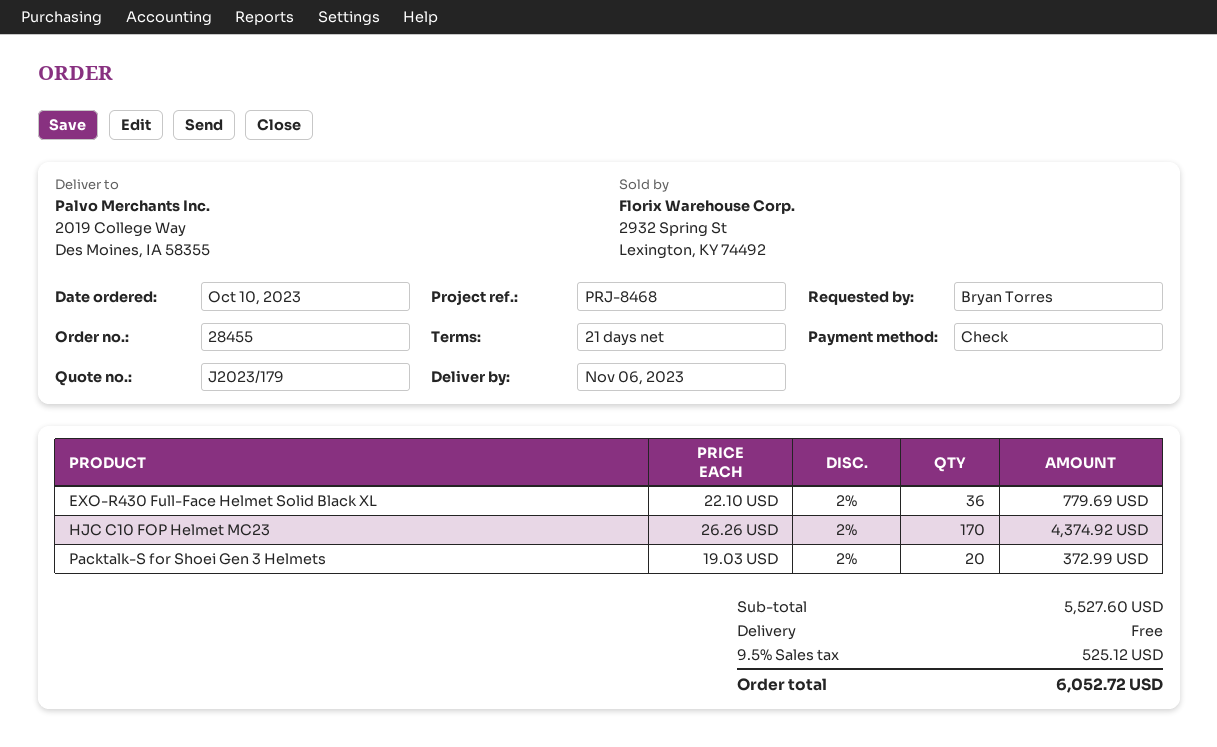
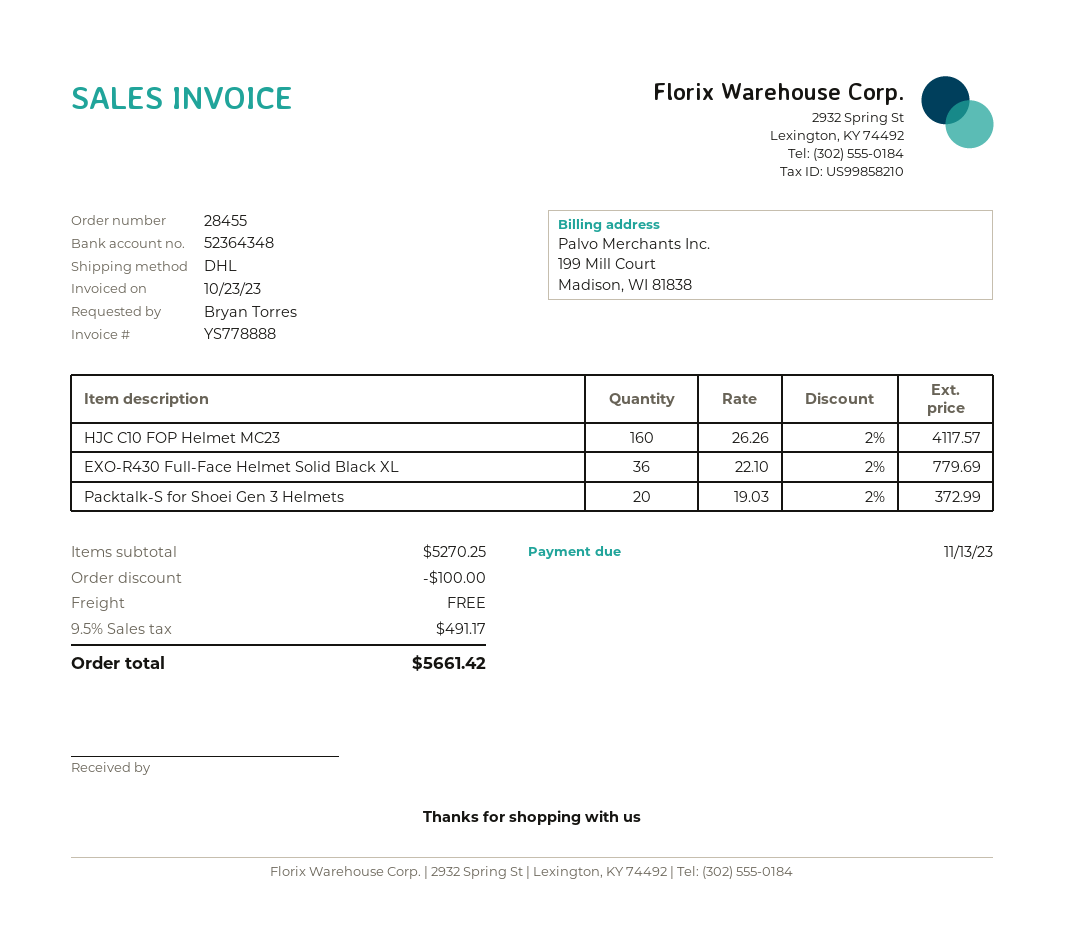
HJC C10 FOP Helmet MC23: 170 x 26.26 - 2% = 4374.92 -> 160 x 26.26 - 2% = 4117.57
subtotal: 5527.60 -> 5270.25
discount: none -> 100.00
tax: 9.5% = 525.12 -> 9.5% = 491.17
total: 6052.72 -> 5661.42

